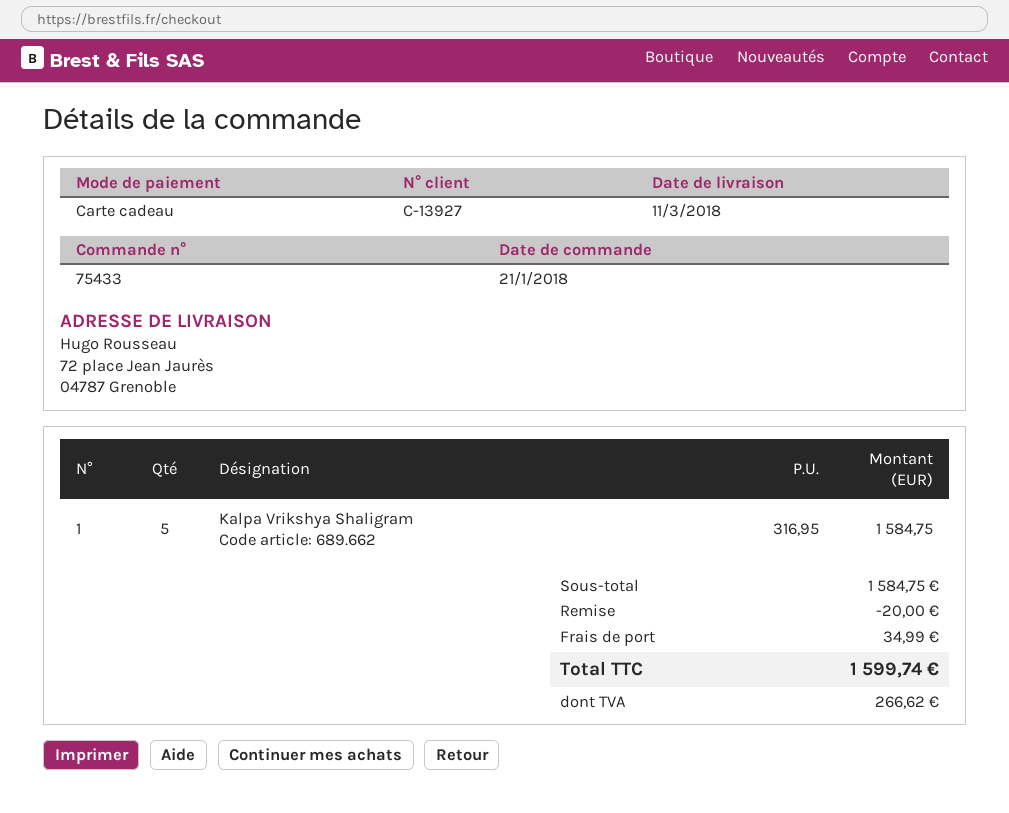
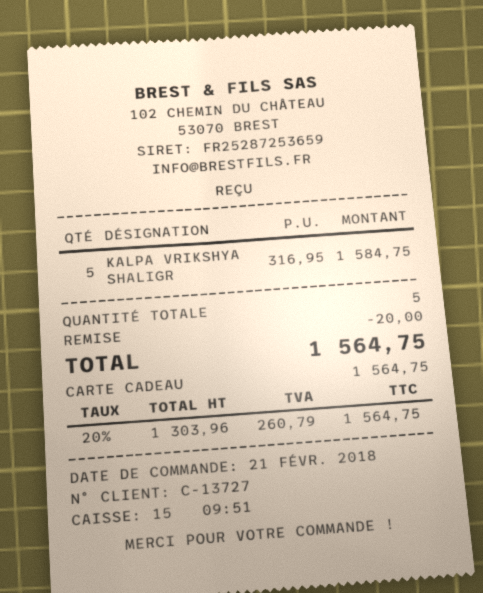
order date: 2018-01-21 -> 2018-02-21
customer number: C-13927 -> C-13727
shipping: 34.99 -> none
tax: 266.62 -> 260.79
total: 1599.74 -> 1564.75

